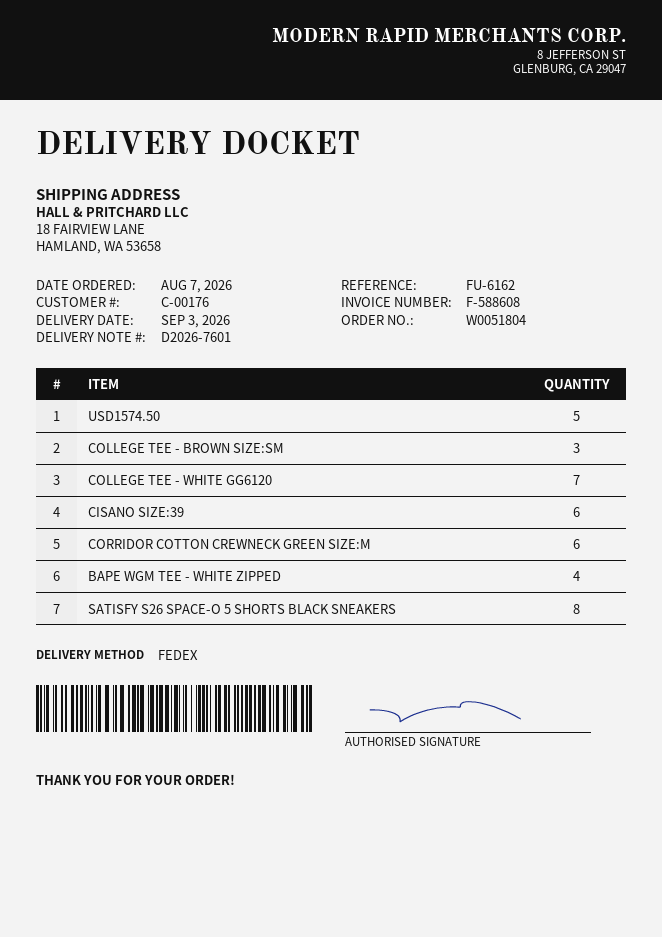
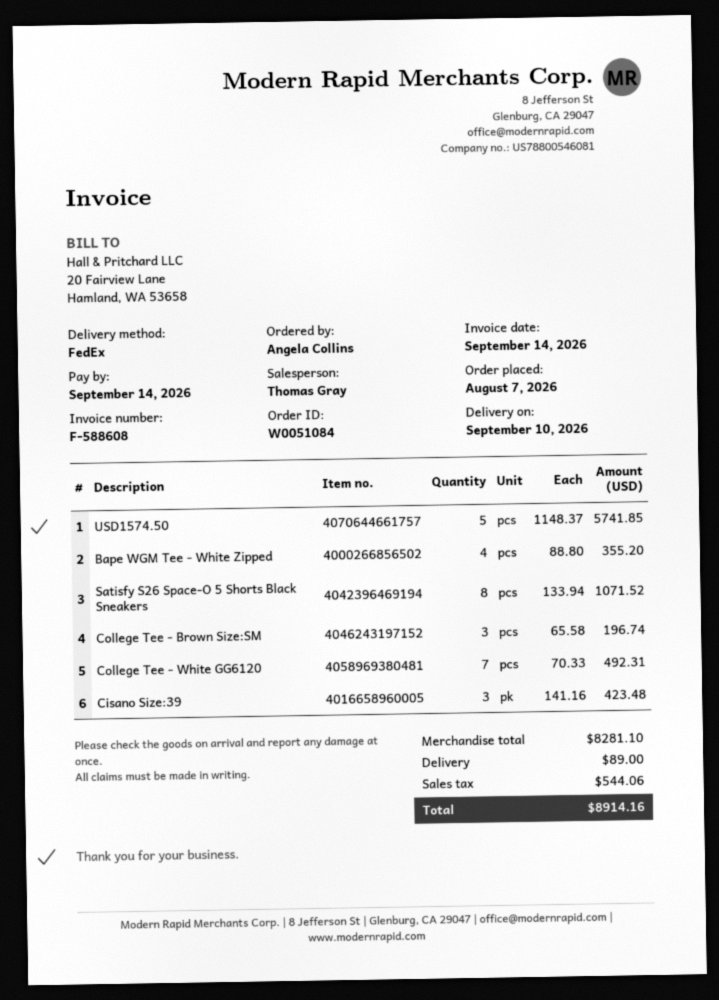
order number: W0051804 -> W0051084
delivery date: 2026-09-03 -> 2026-09-10
CISANO SIZE:39: 6 -> 3
CORRIDOR COTTON CREWNECK GREEN SIZE:M: 6 -> none

